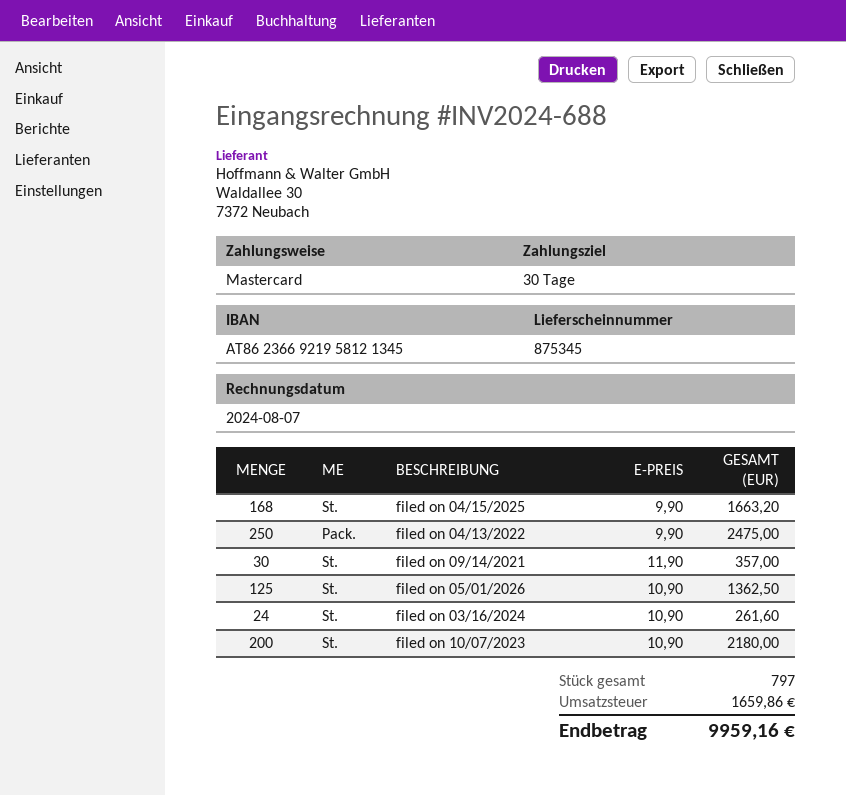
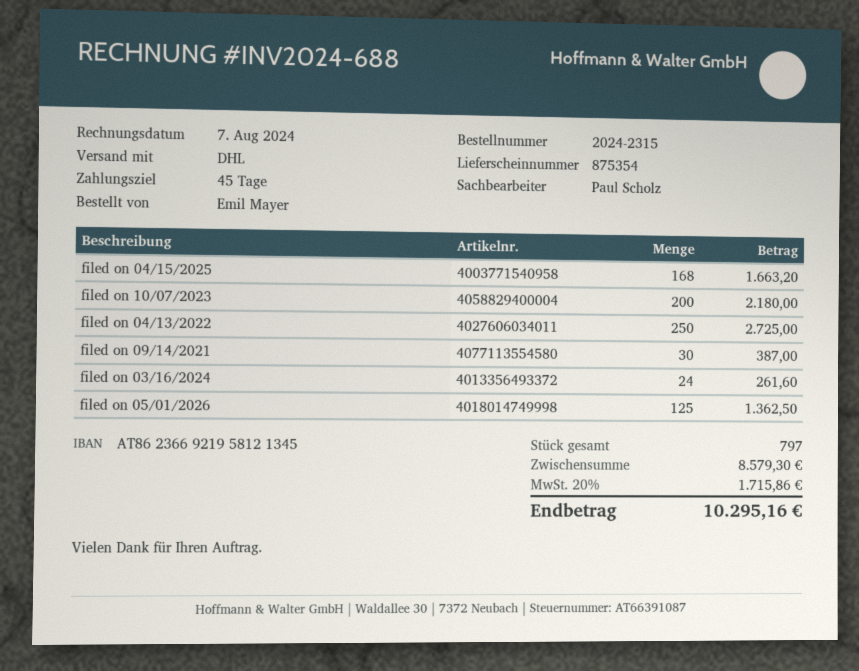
delivery note number: 875345 -> 875354
payment terms: 30 days -> 45 days
filed on 04/13/2022: 250 for 2475.00 -> 250 for 2725.00
filed on 09/14/2021: 30 for 357.00 -> 30 for 387.00
tax: 1659.86 -> 1715.86
total: 9959.16 -> 10295.16

